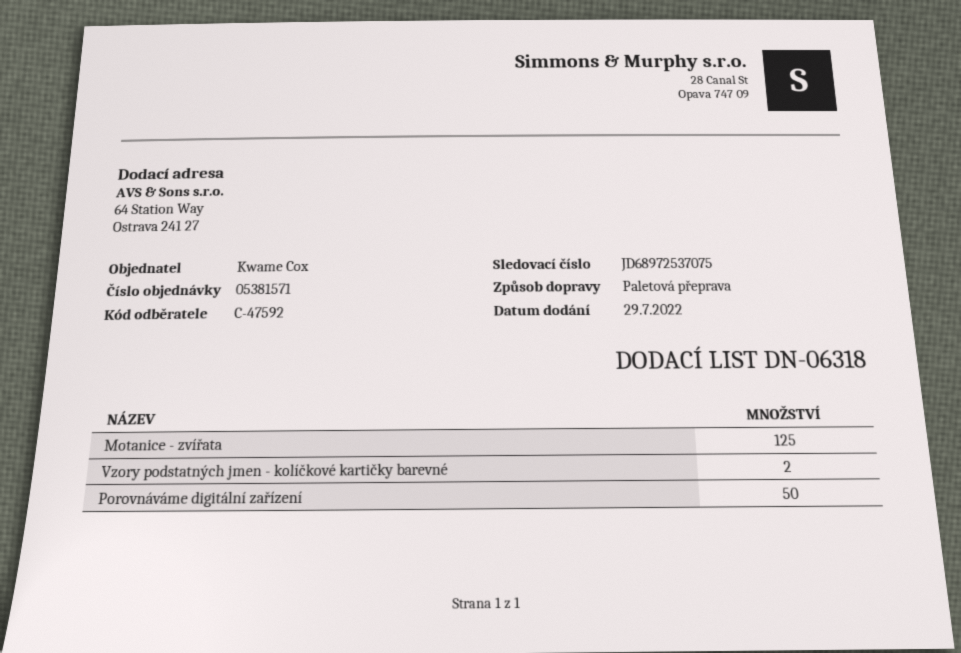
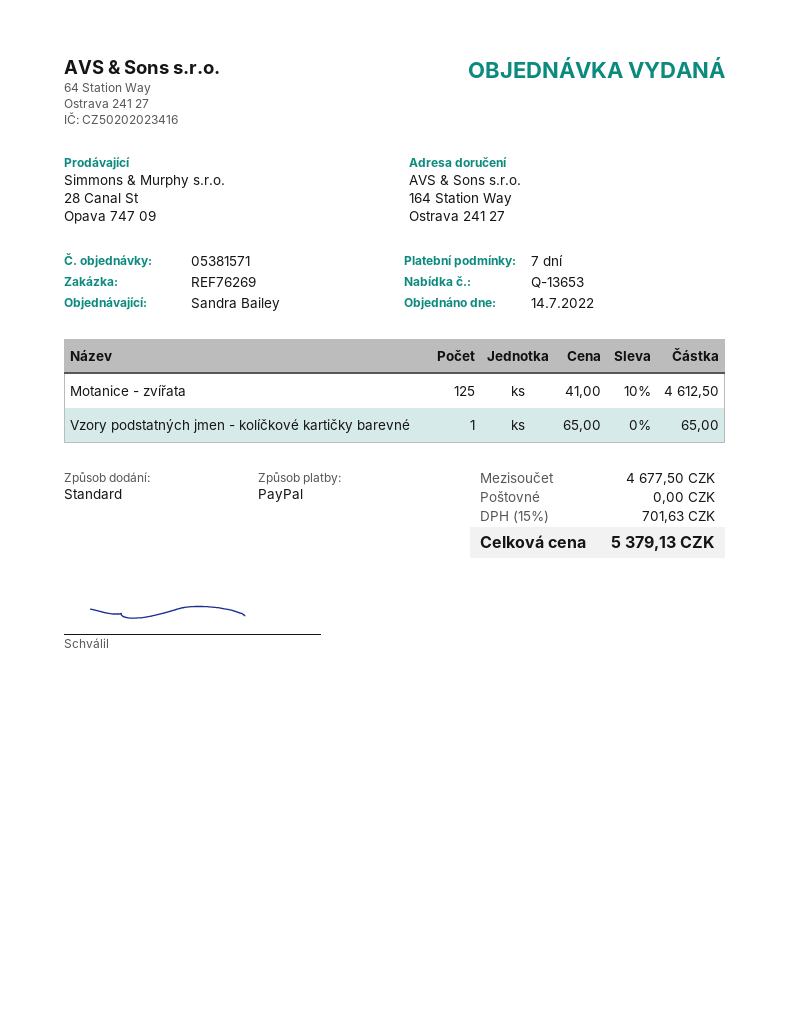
ordered by: Kwame Cox -> Sandra Bailey
shipping method: pallet freight -> standard
ship to: 64 Station Way, Ostrava 241 27 -> 164 Station Way, Ostrava 241 27
Vzory podstatných jmen - kolíčkové kartičky barevné: 2 -> 1
Porovnáváme digitální zařízení: 50 -> none

